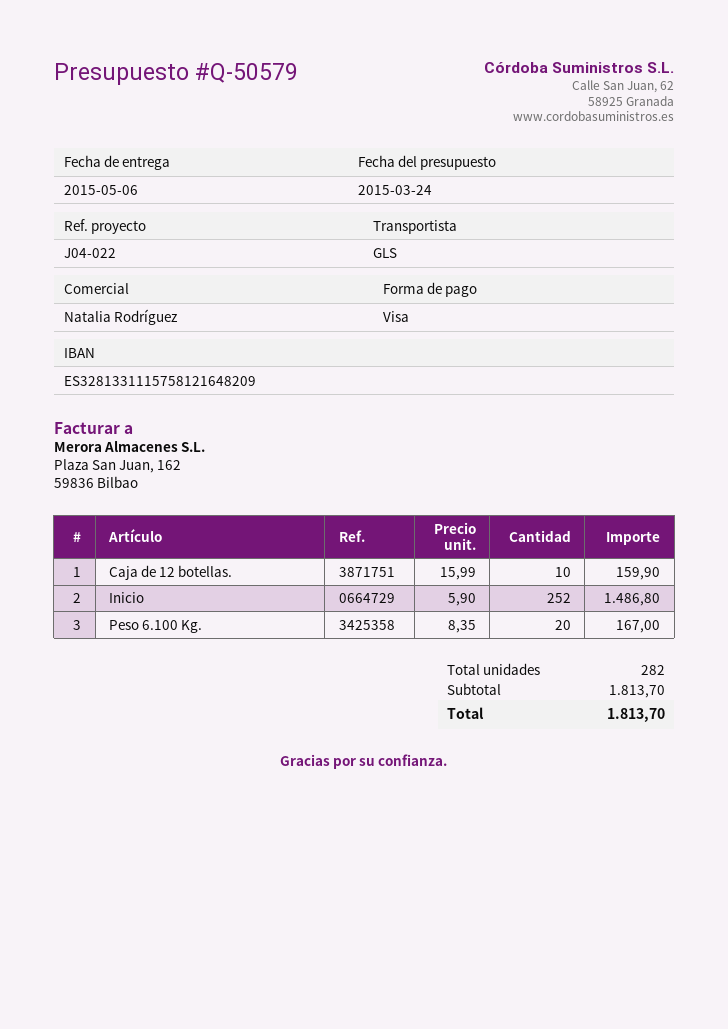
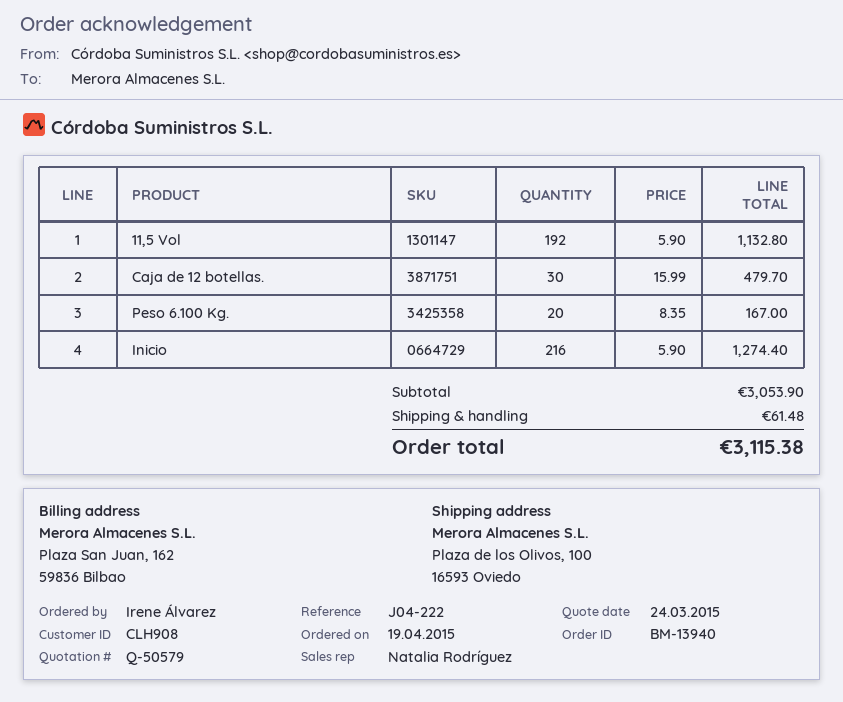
reference: J04-022 -> J04-222
Caja de 12 botellas.: 10 x 15.99 = 159.90 -> 30 x 15.99 = 479.70
Inicio: 252 x 5.90 = 1486.80 -> 216 x 5.90 = 1274.40
11,5 Vol: none -> 192 x 5.90 = 1132.80
subtotal: 1813.70 -> 3053.90
shipping: none -> 61.48
total: 1813.70 -> 3115.38

